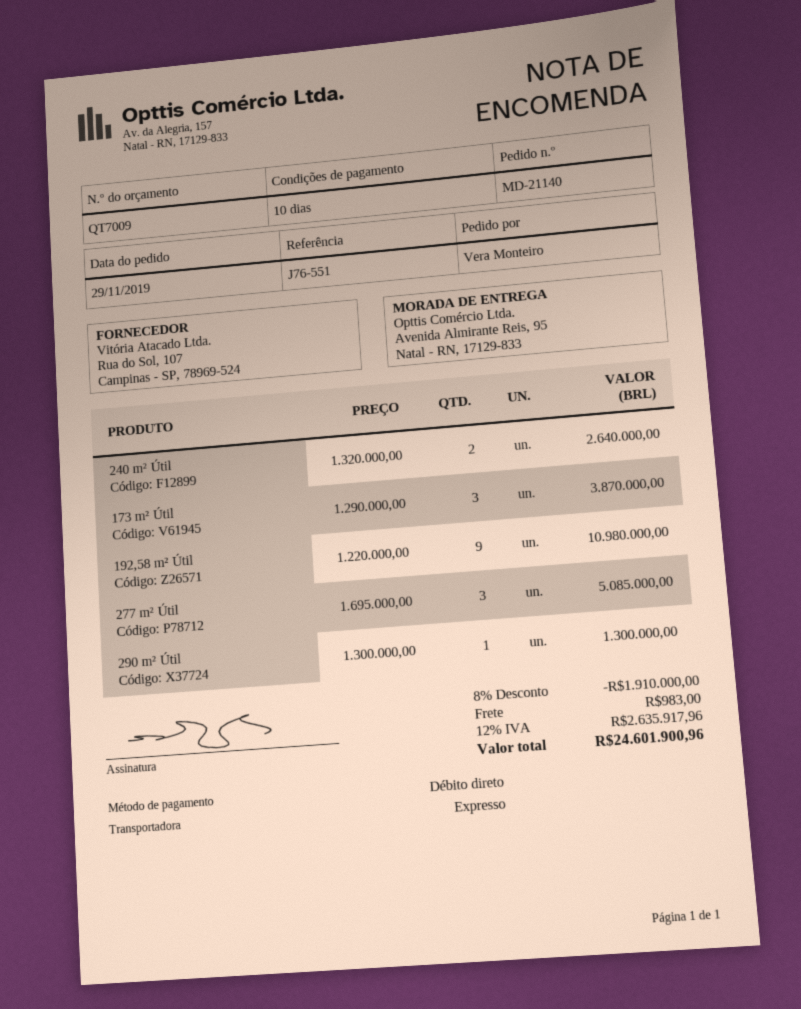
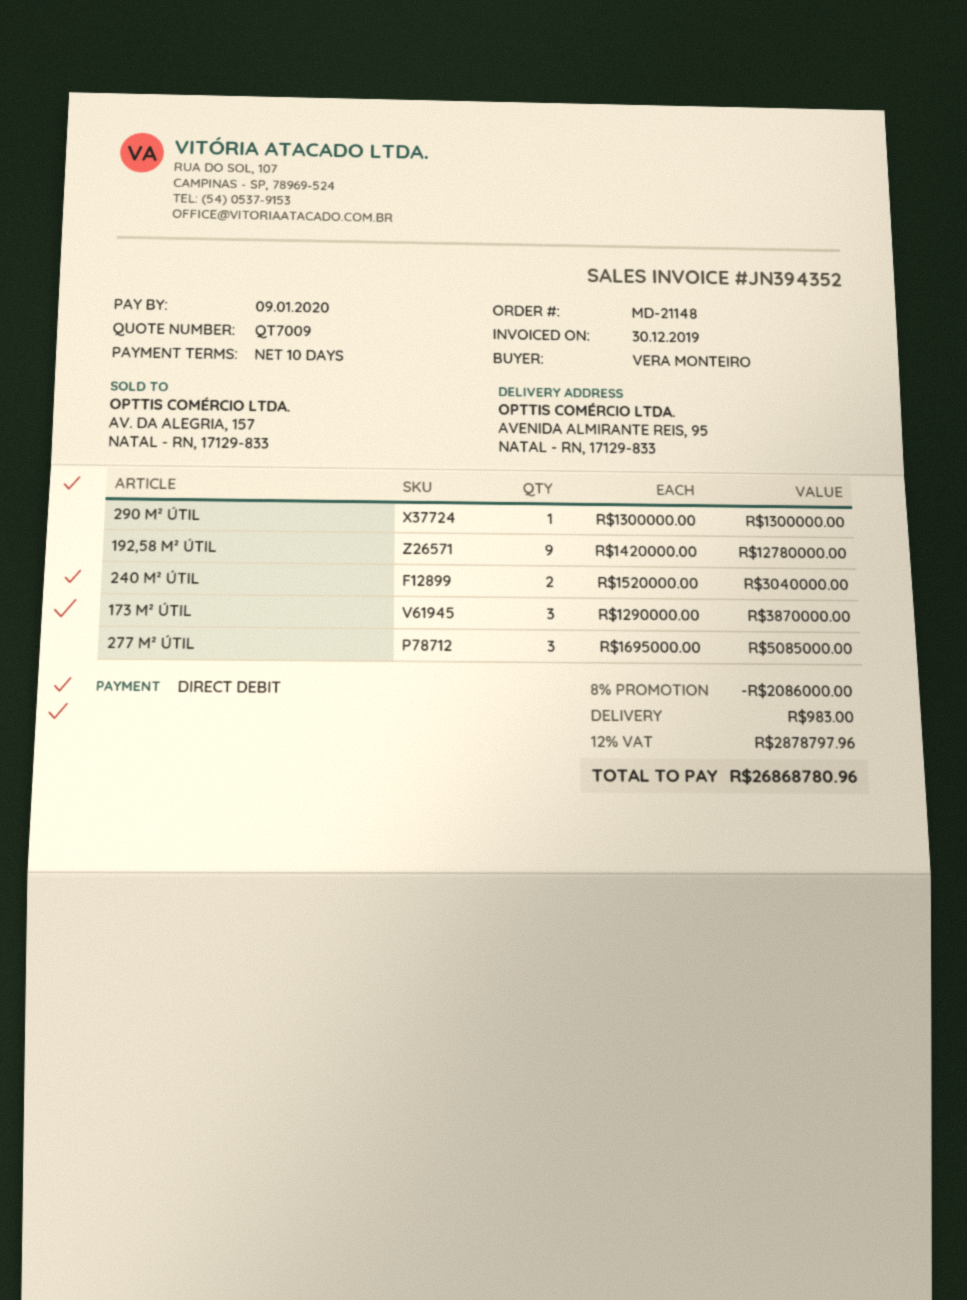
order number: MD-21140 -> MD-21148
240 m² Útil: 2 x 1320000.00 = 2640000.00 -> 2 x 1520000.00 = 3040000.00
192,58 m² Útil: 9 x 1220000.00 = 10980000.00 -> 9 x 1420000.00 = 12780000.00
discount: 8% = 1910000.00 -> 8% = 2086000.00
tax: 12% = 2635917.96 -> 12% = 2878797.96
total: 24601900.96 -> 26868780.96

